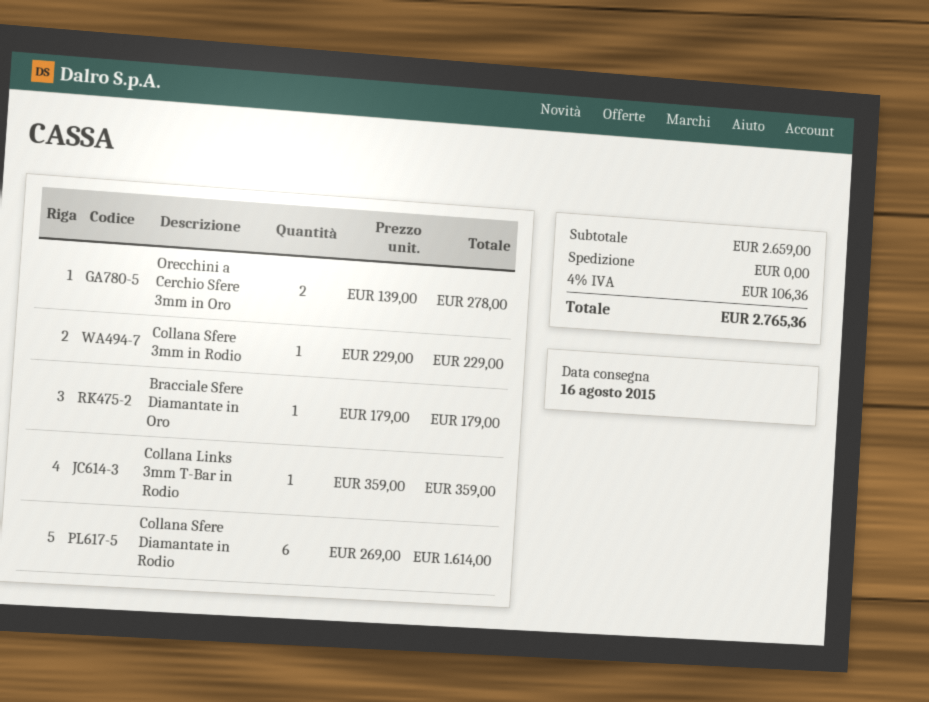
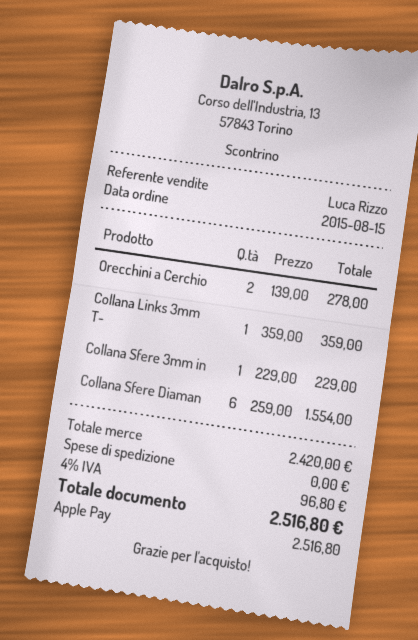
Bracciale Sfere Diamantate in Oro: 1 x 179.00 = 179.00 -> none
Collana Sfere Diamantate in Rodio: 6 x 269.00 = 1614.00 -> 6 x 259.00 = 1554.00
subtotal: 2659.00 -> 2420.00
tax: 4% = 106.36 -> 4% = 96.80
total: 2765.36 -> 2516.80

